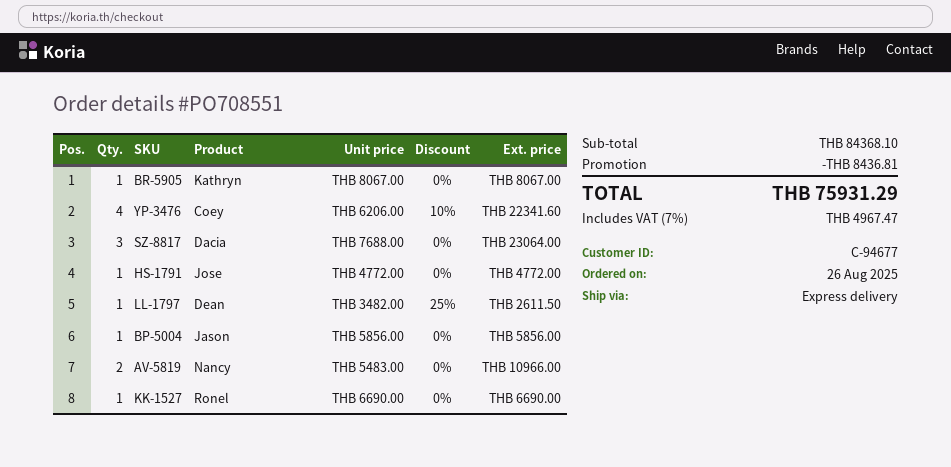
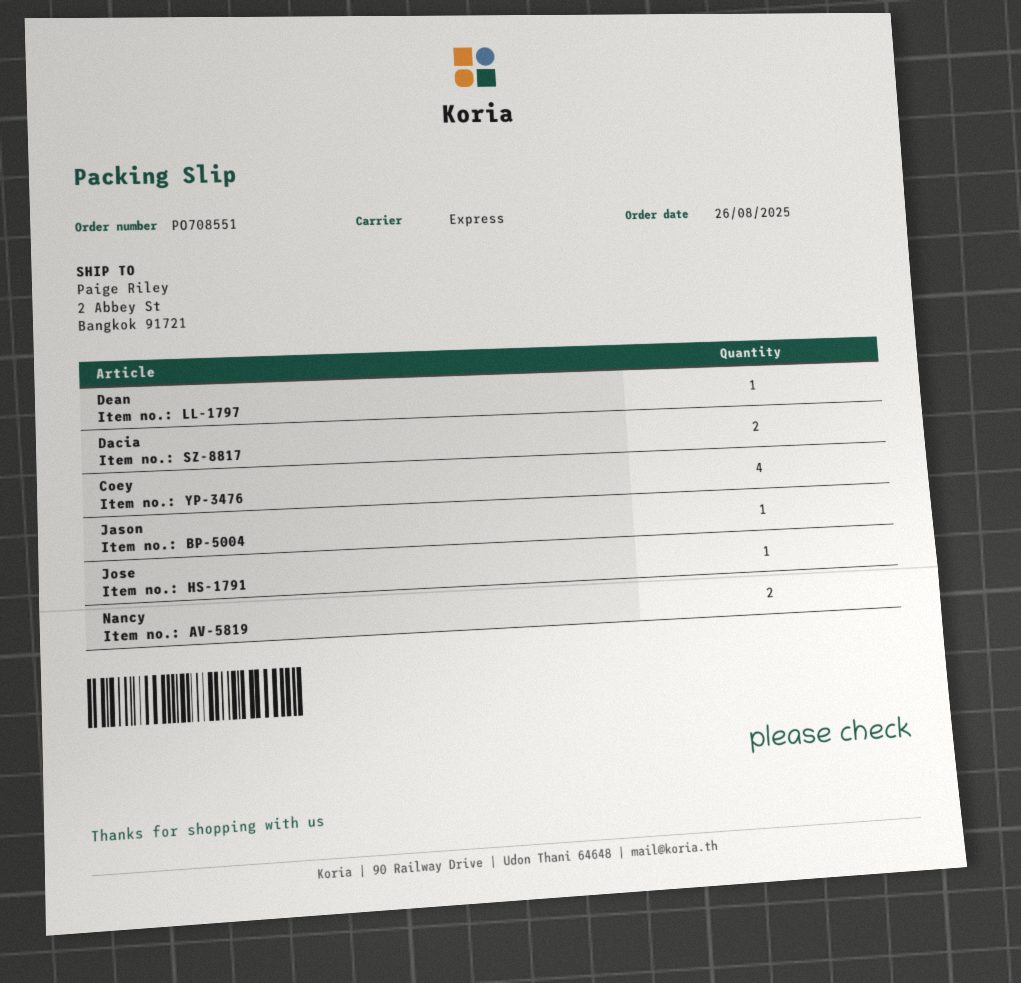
Kathryn: 1 -> none
Dacia: 3 -> 2
Ronel: 1 -> none

